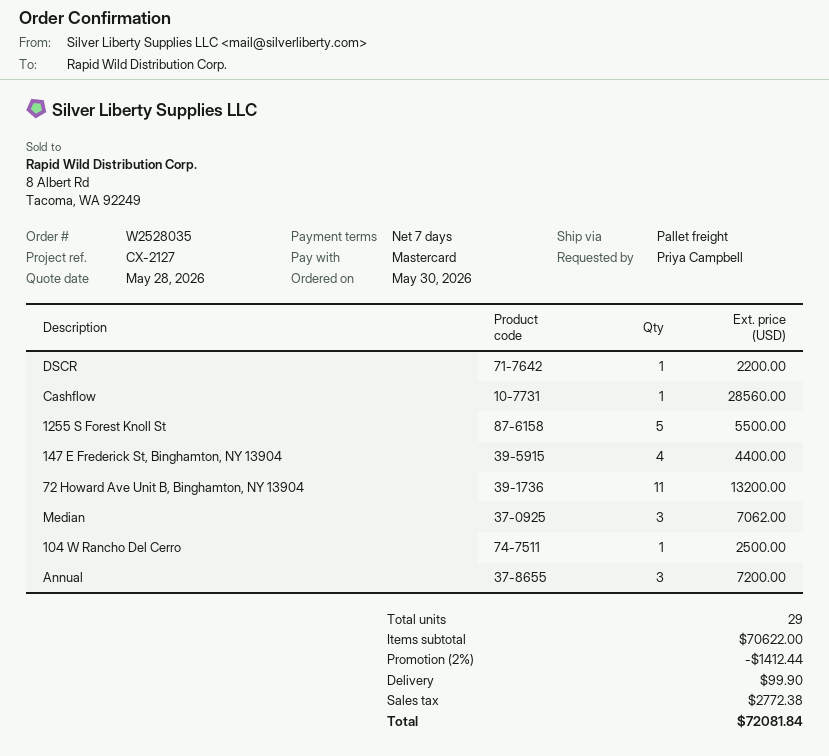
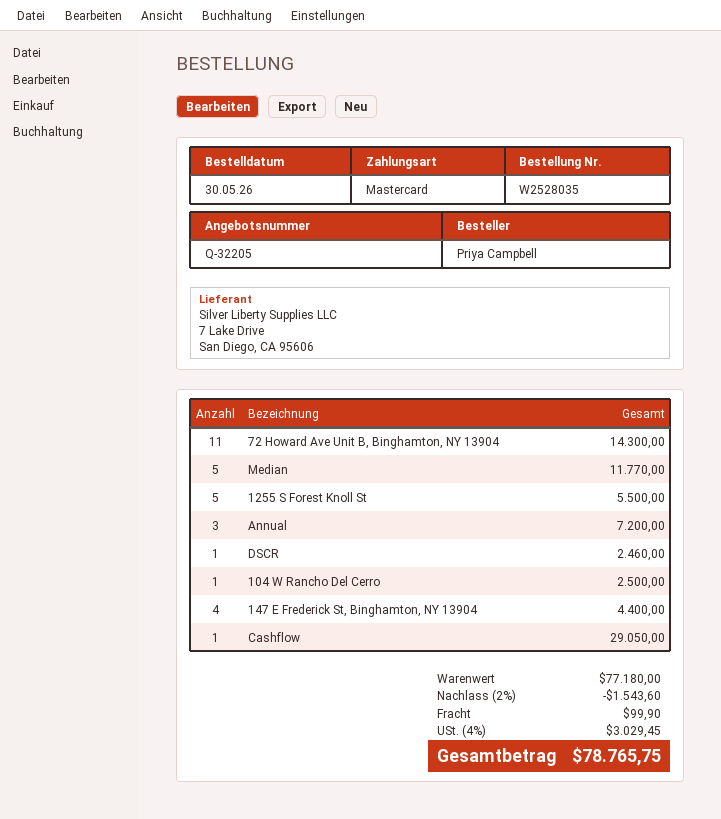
DSCR: 1 for 2200.00 -> 1 for 2460.00
Cashflow: 1 for 28560.00 -> 1 for 29050.00
72 Howard Ave Unit B, Binghamton, NY 13904: 11 for 13200.00 -> 11 for 14300.00
Median: 3 for 7062.00 -> 5 for 11770.00
subtotal: 70622.00 -> 77180.00
discount: 2% = 1412.44 -> 2% = 1543.60
tax: 2772.38 -> 3029.45
total: 72081.84 -> 78765.75

